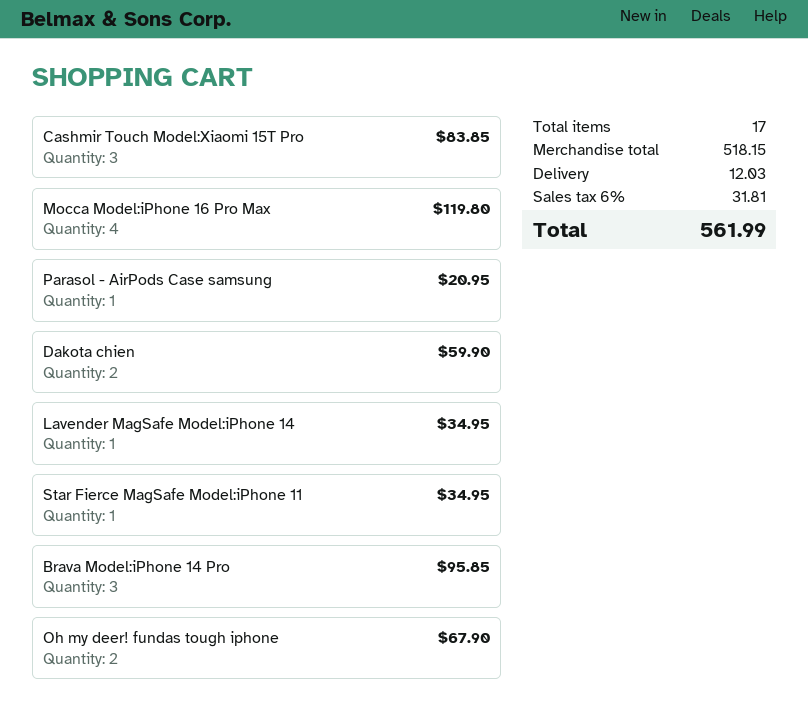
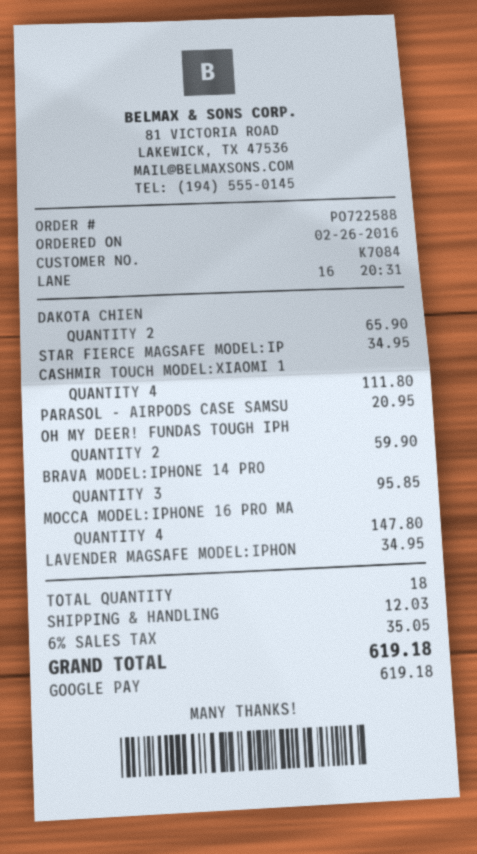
Cashmir Touch Model:Xiaomi 15T Pro: 3 for 83.85 -> 4 for 111.80
Mocca Model:iPhone 16 Pro Max: 4 for 119.80 -> 4 for 147.80
Dakota chien: 2 for 59.90 -> 2 for 65.90
Oh my deer! fundas tough iphone: 2 for 67.90 -> 2 for 59.90
total quantity: 17 -> 18
tax: 6% = 31.81 -> 6% = 35.05
total: 561.99 -> 619.18

